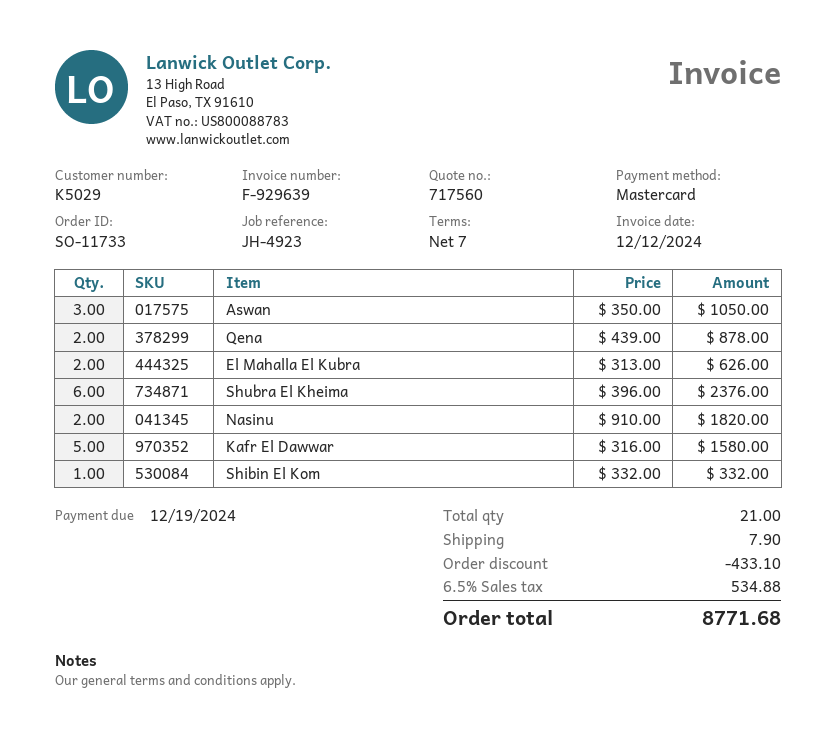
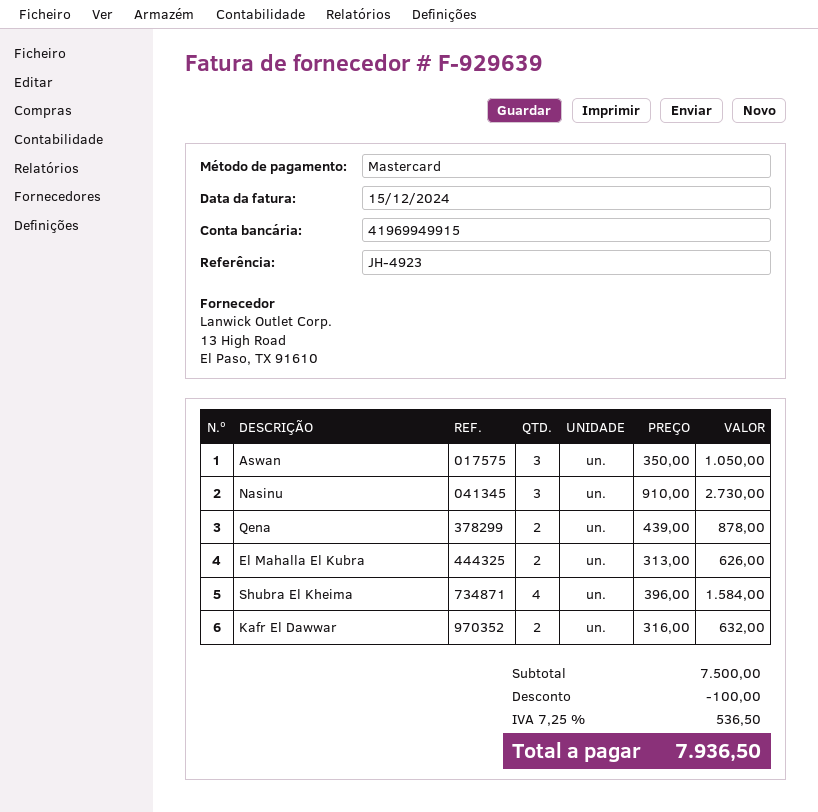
invoice date: 2024-12-12 -> 2024-12-15
Shubra El Kheima: 6 x 396.00 = 2376.00 -> 4 x 396.00 = 1584.00
Nasinu: 2 x 910.00 = 1820.00 -> 3 x 910.00 = 2730.00
Kafr El Dawwar: 5 x 316.00 = 1580.00 -> 2 x 316.00 = 632.00
Shibin El Kom: 1 x 332.00 = 332.00 -> none
discount: 433.10 -> 100.00
shipping: 7.90 -> none
tax: 6.5% = 534.88 -> 7.25% = 536.50
total: 8771.68 -> 7936.50

